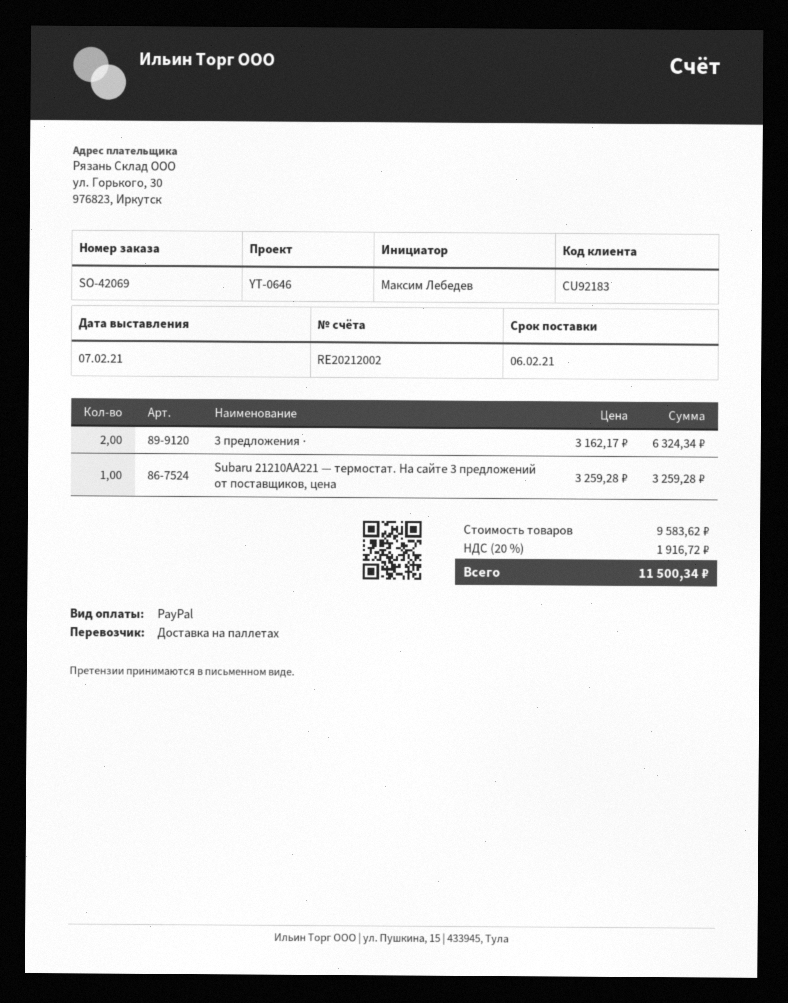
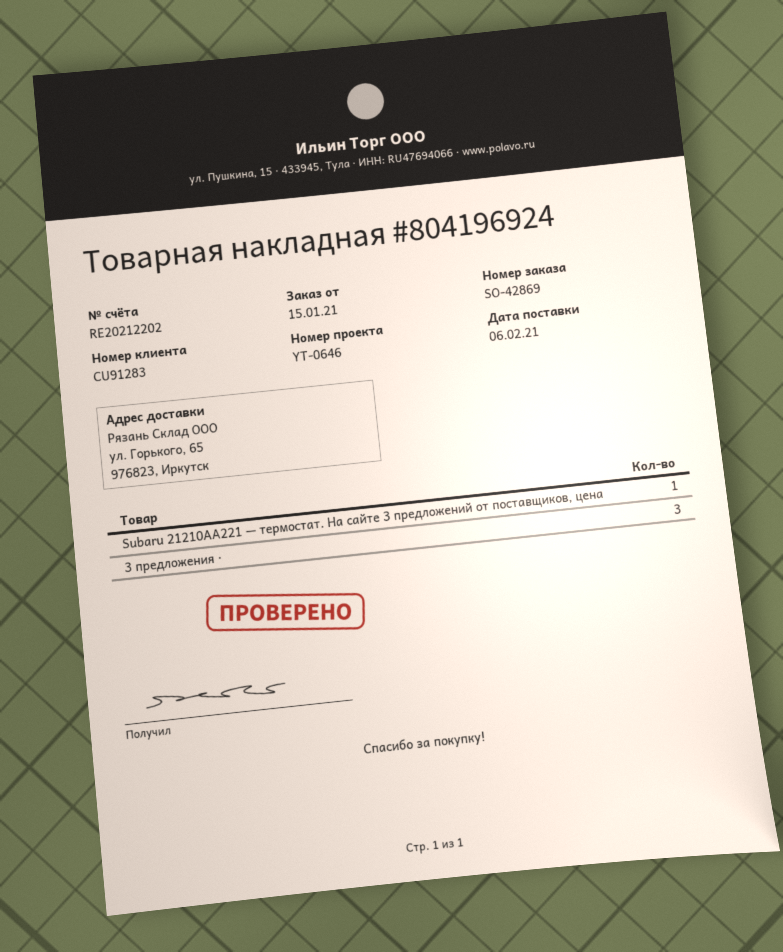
order number: SO-42069 -> SO-42869
invoice number: RE20212002 -> RE20212202
customer number: CU92183 -> CU91283
3 предложения ·: 2 -> 3

